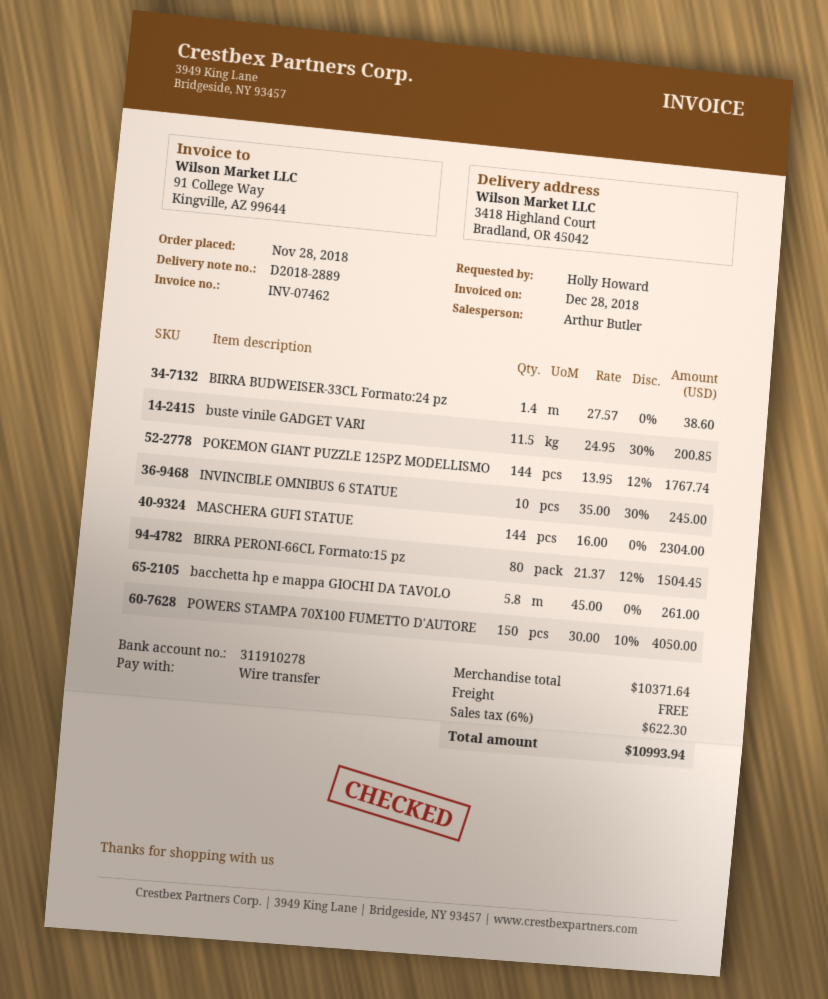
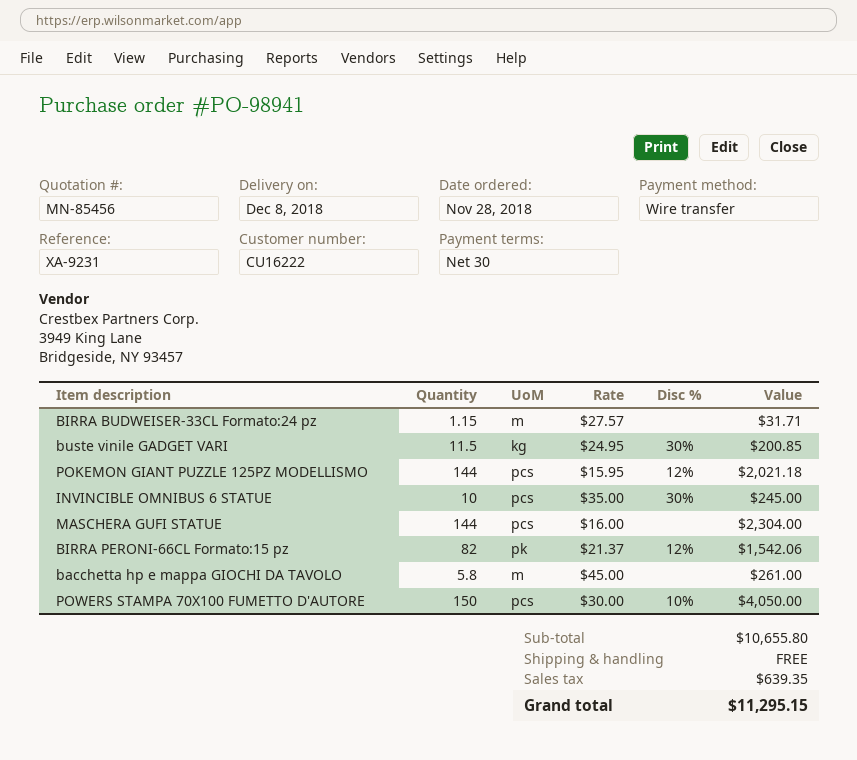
BIRRA BUDWEISER-33CL Formato:24 pz: 1.4 x 27.57 = 38.60 -> 1.15 x 27.57 = 31.71
POKEMON GIANT PUZZLE 125PZ MODELLISMO: 144 x 13.95 - 12% = 1767.74 -> 144 x 15.95 - 12% = 2021.18
BIRRA PERONI-66CL Formato:15 pz: 80 x 21.37 - 12% = 1504.45 -> 82 x 21.37 - 12% = 1542.06
subtotal: 10371.64 -> 10655.80
tax: 622.30 -> 639.35
total: 10993.94 -> 11295.15

